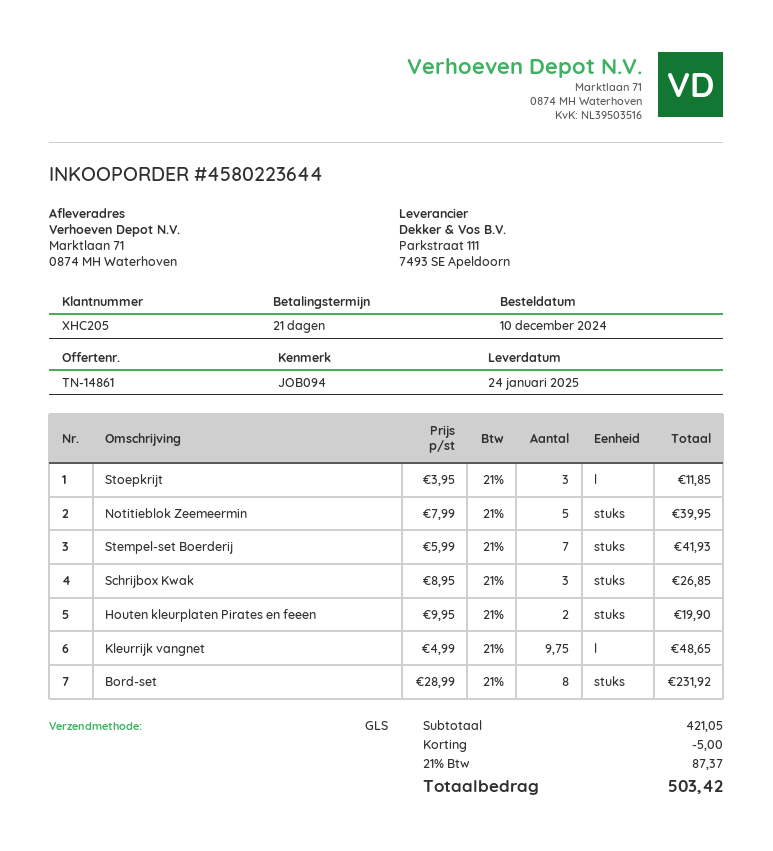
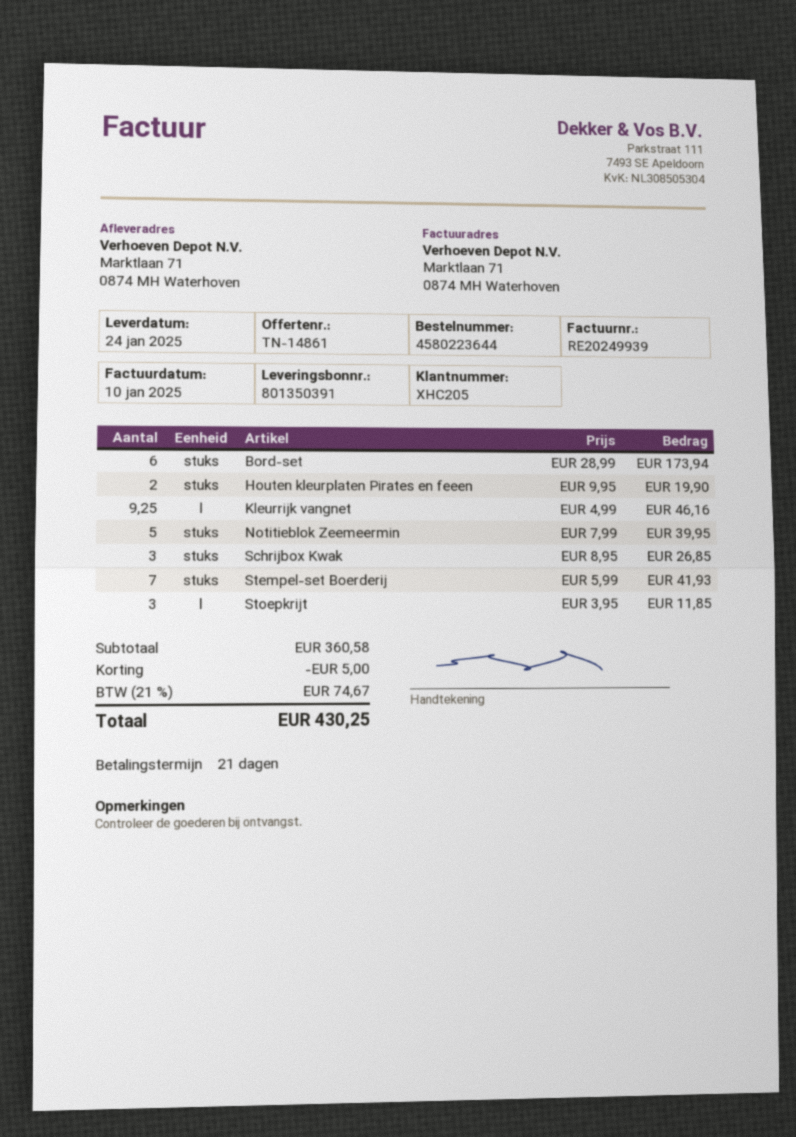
Kleurrijk vangnet: 9.75 x 4.99 = 48.65 -> 9.25 x 4.99 = 46.16
Bord-set: 8 x 28.99 = 231.92 -> 6 x 28.99 = 173.94
subtotal: 421.05 -> 360.58
tax: 21% = 87.37 -> 21% = 74.67
total: 503.42 -> 430.25

